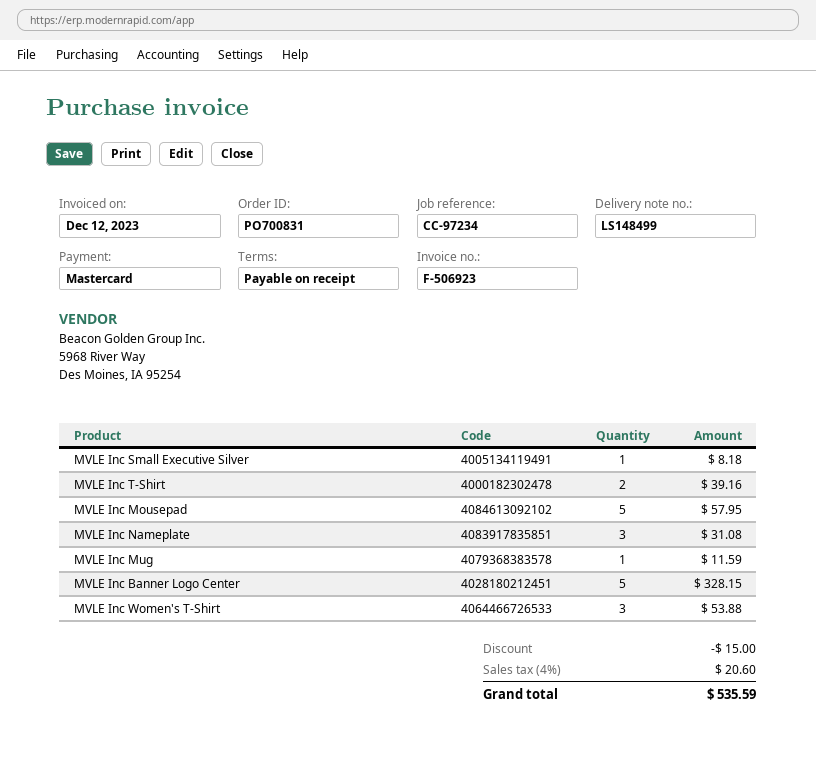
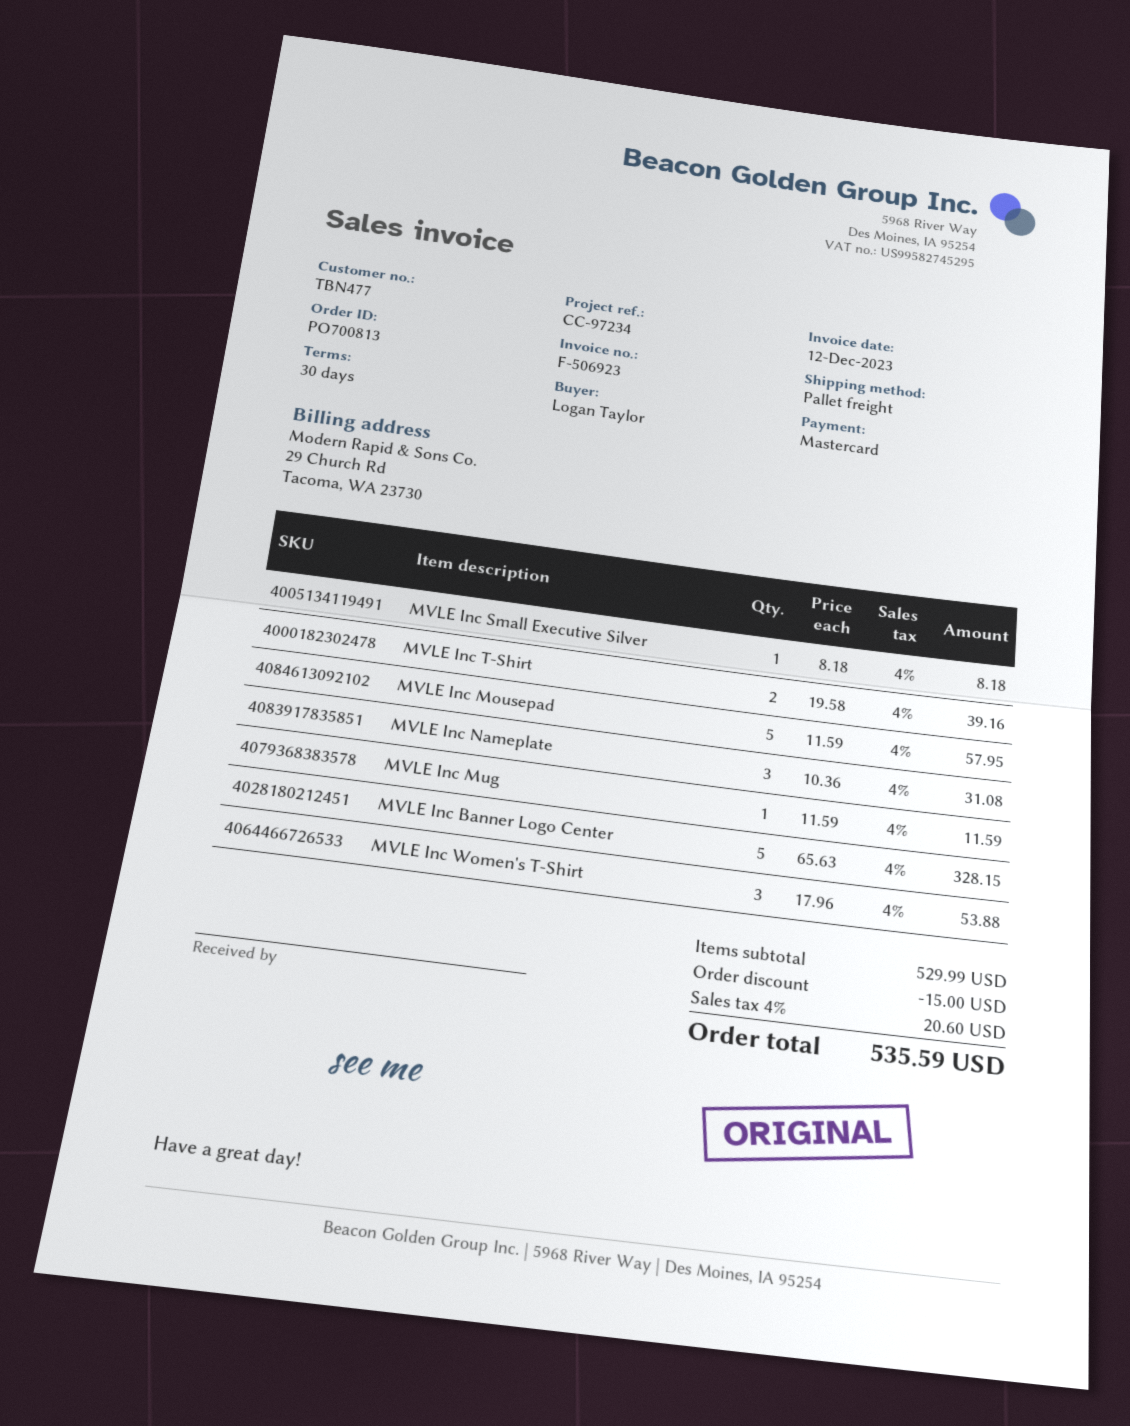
order number: PO700831 -> PO700813
payment terms: on receipt -> 30 days

